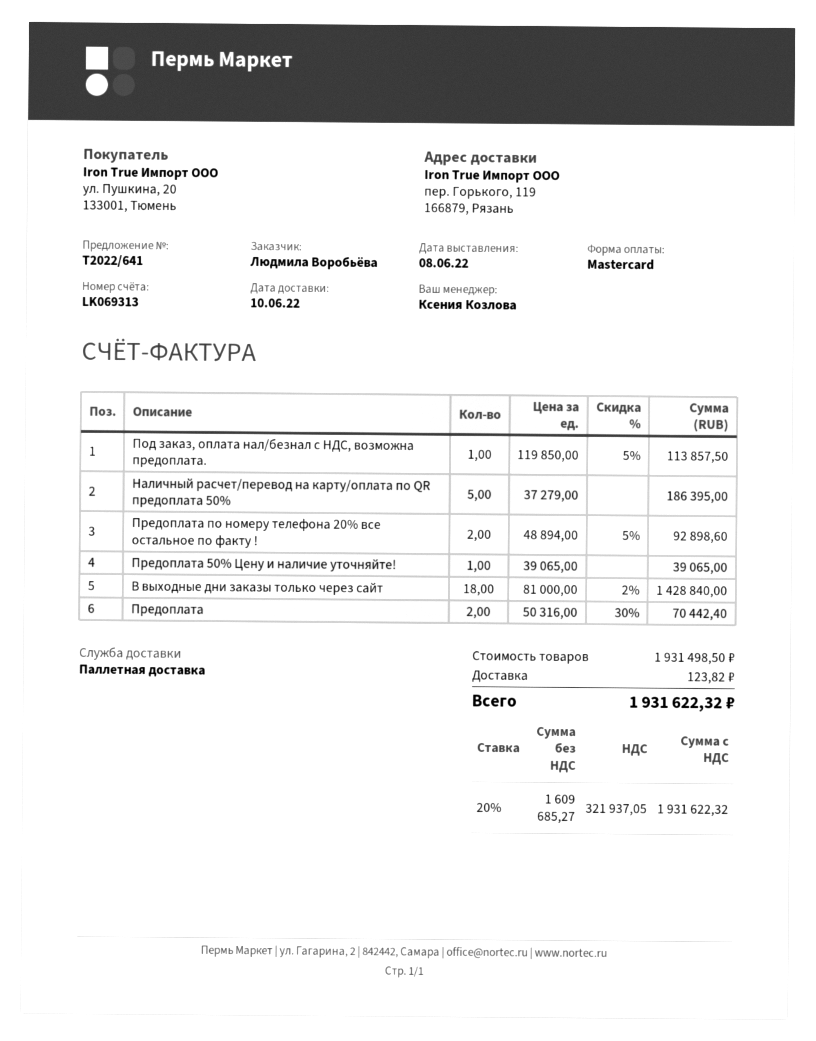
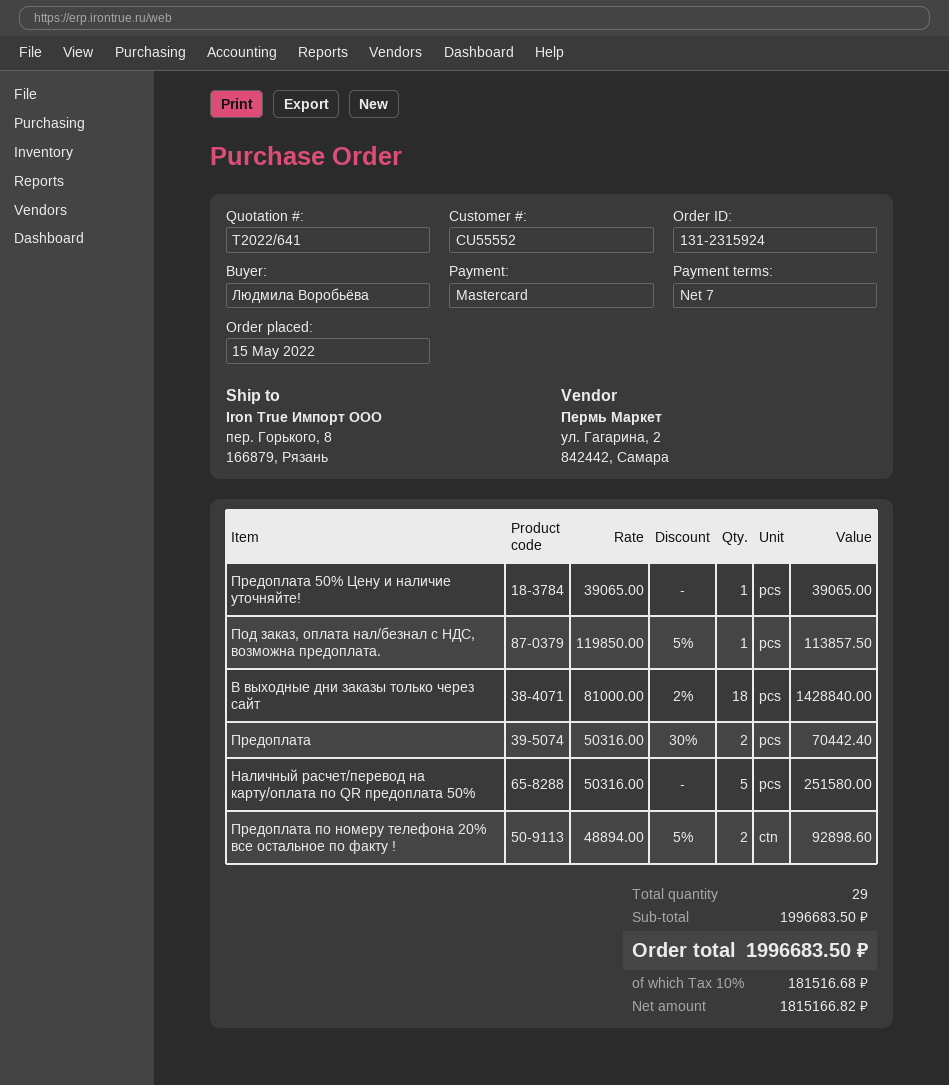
ship to: пер. Горького, 119, 166879, Рязань -> пер. Горького, 8, 166879, Рязань
Наличный расчет/перевод на карту/оплата по QR предоплата 50%: 5 x 37279.00 = 186395.00 -> 5 x 50316.00 = 251580.00
subtotal: 1931498.50 -> 1996683.50
shipping: 123.82 -> none
net: 1609685.27 -> 1815166.82
tax: 20% = 321937.05 -> 10% = 181516.68
total: 1931622.32 -> 1996683.50

